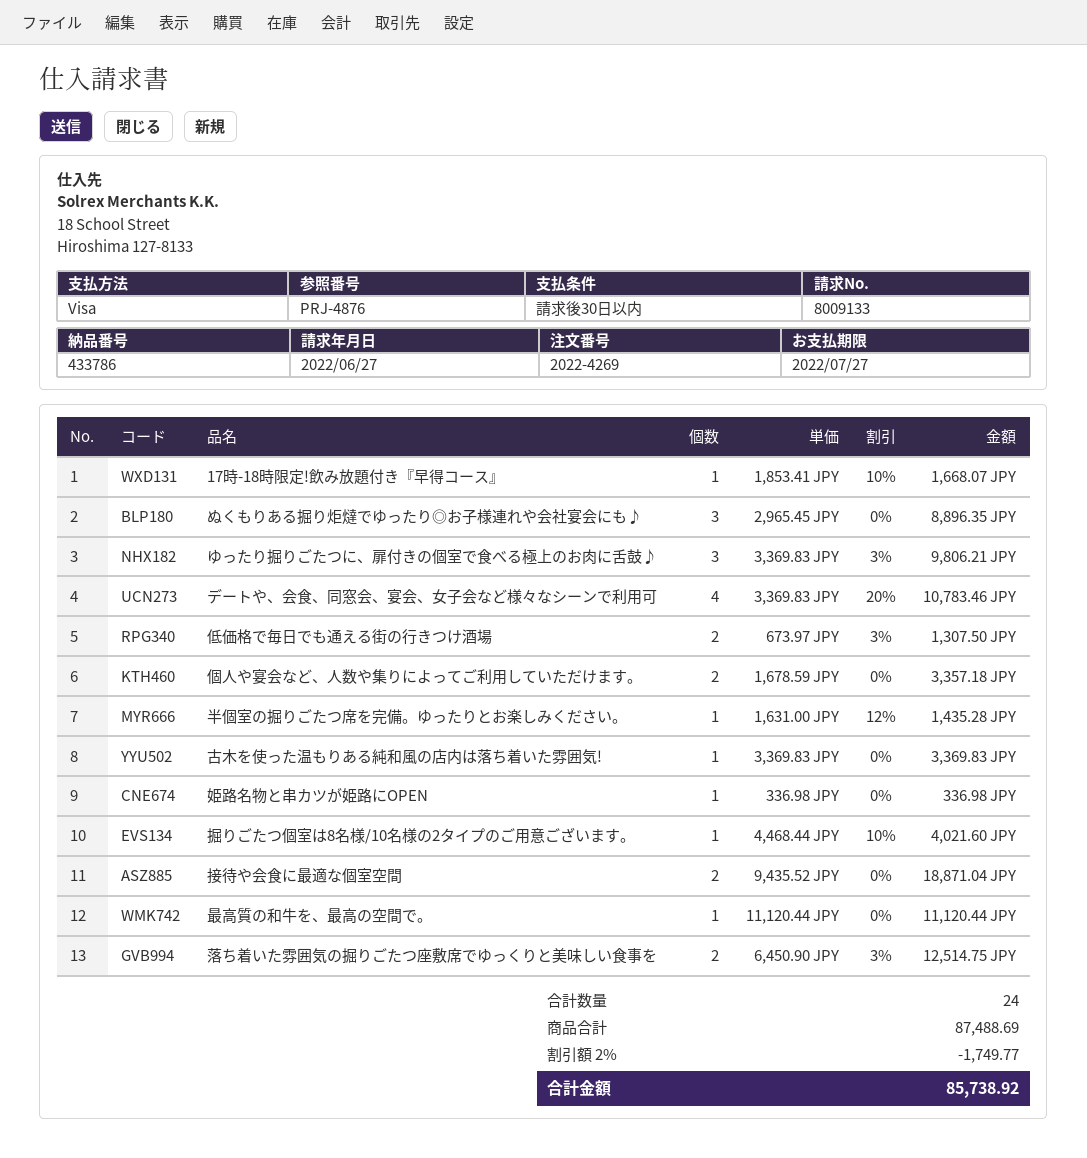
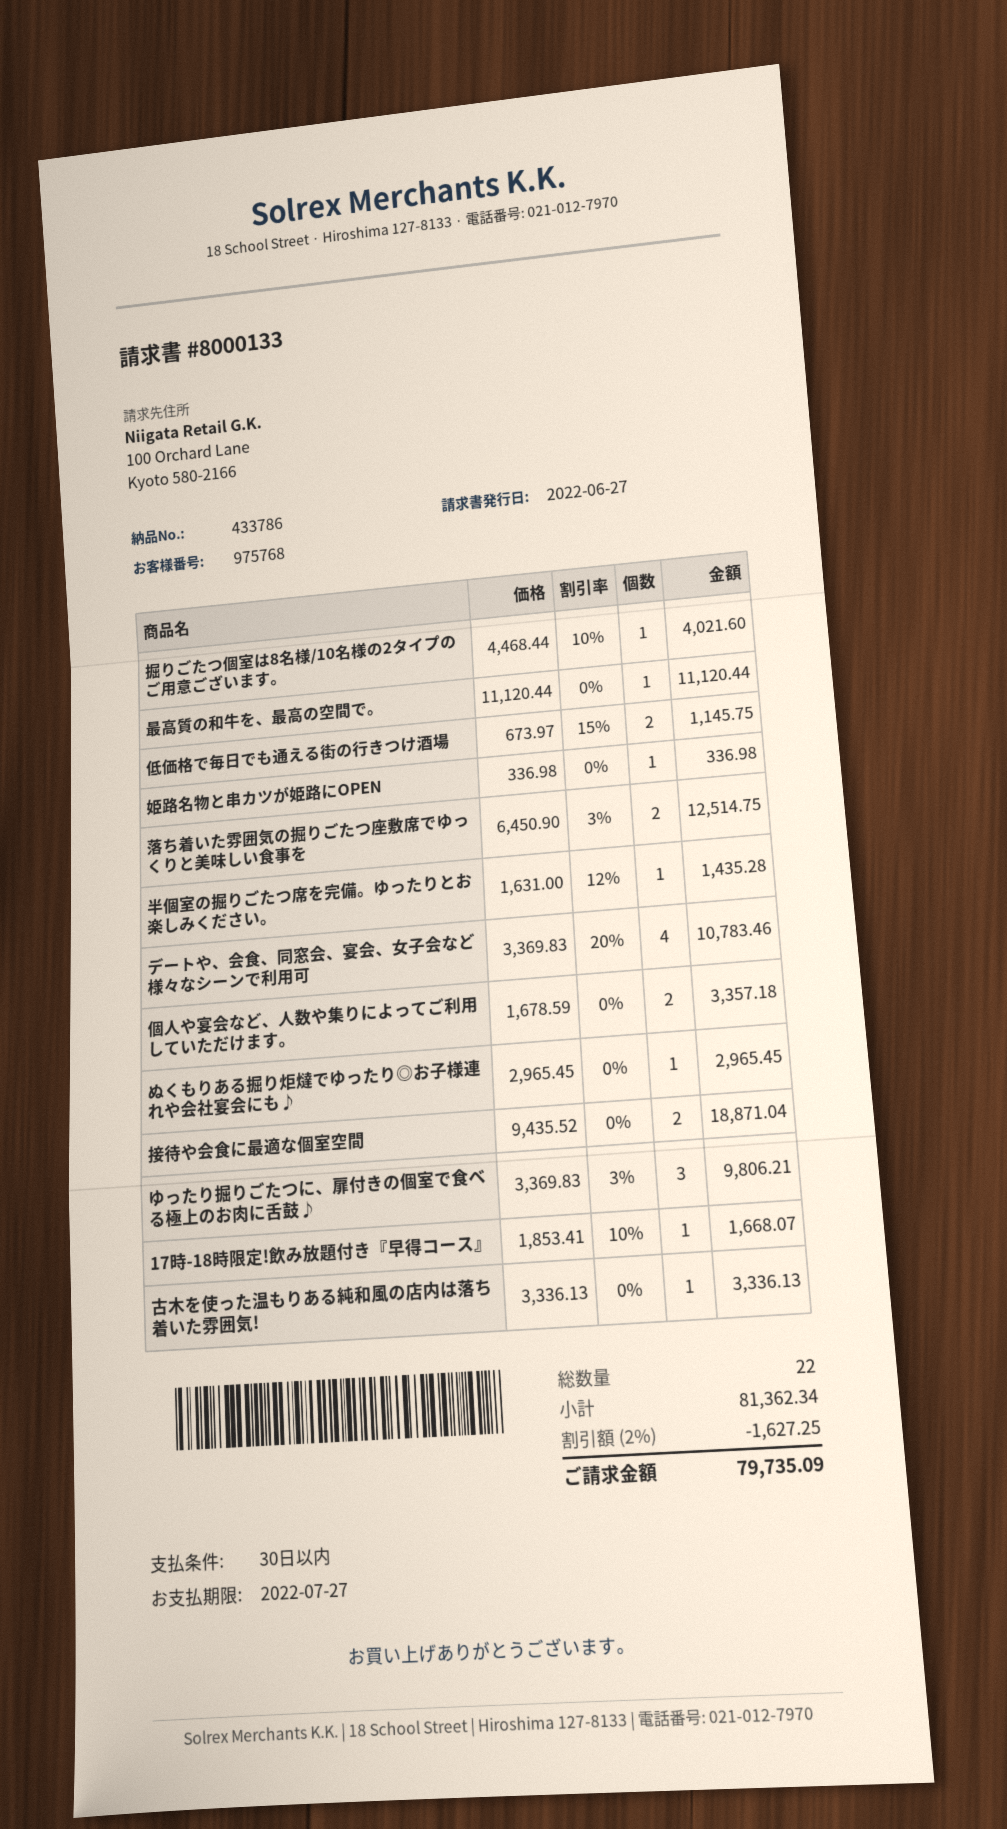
invoice number: 8009133 -> 8000133
ぬくもりある掘り炬燵でゆったり◎お子様連れや会社宴会にも♪: 3 x 2965.45 = 8896.35 -> 1 x 2965.45 = 2965.45
低価格で毎日でも通える街の行きつけ酒場: 2 x 673.97 - 3% = 1307.50 -> 2 x 673.97 - 15% = 1145.75
古木を使った温もりある純和風の店内は落ち着いた雰囲気!: 1 x 3369.83 = 3369.83 -> 1 x 3336.13 = 3336.13
total quantity: 24 -> 22
subtotal: 87488.69 -> 81362.34
discount: 2% = 1749.77 -> 2% = 1627.25
total: 85738.92 -> 79735.09

